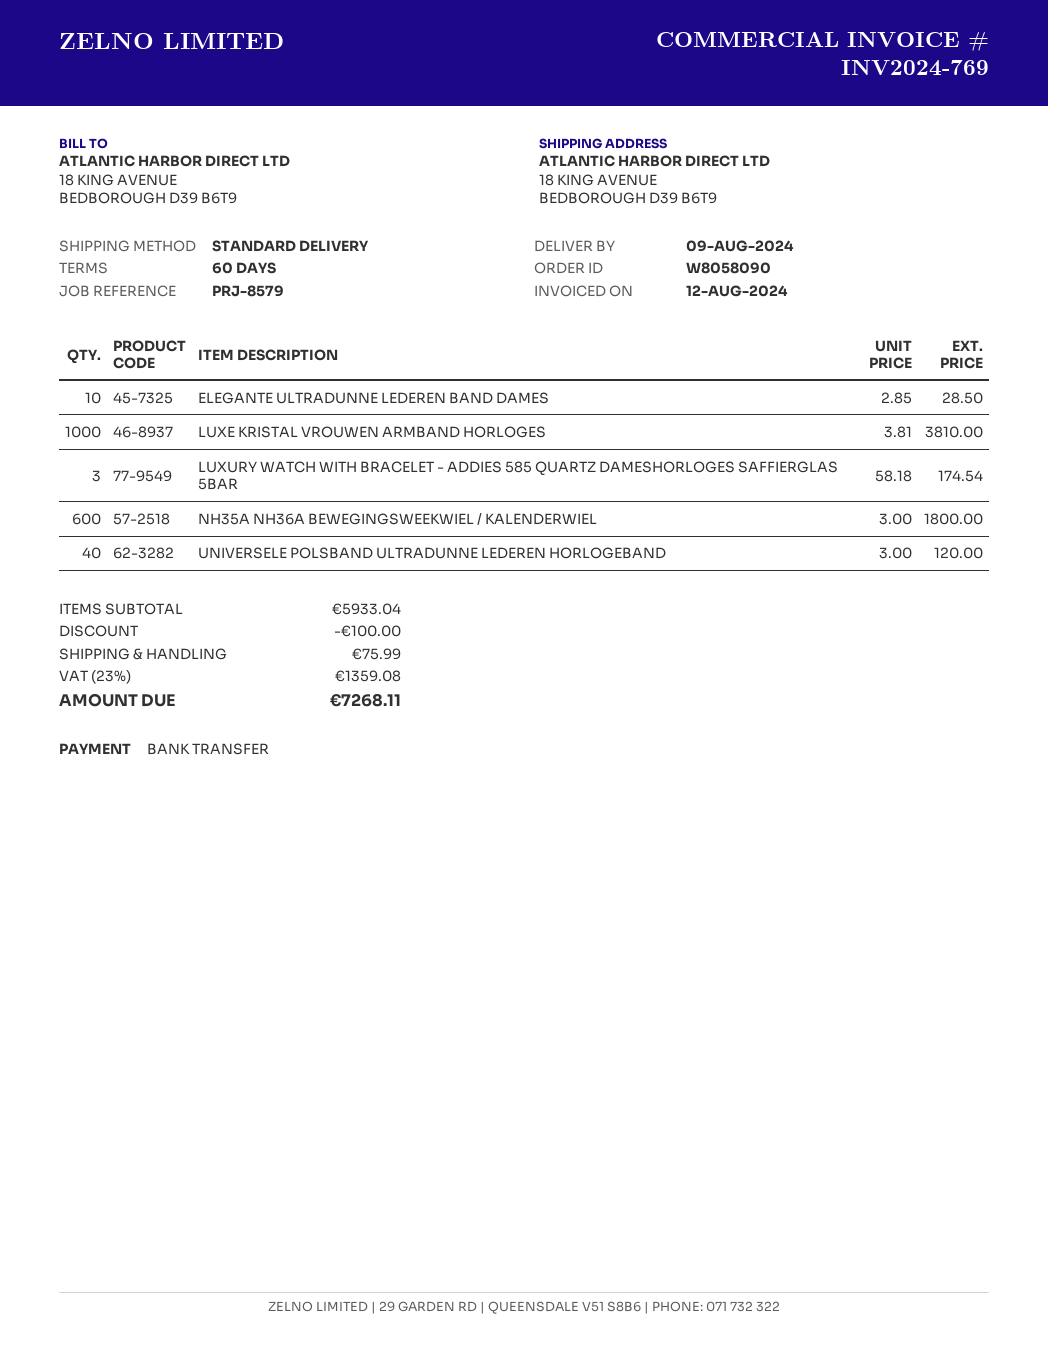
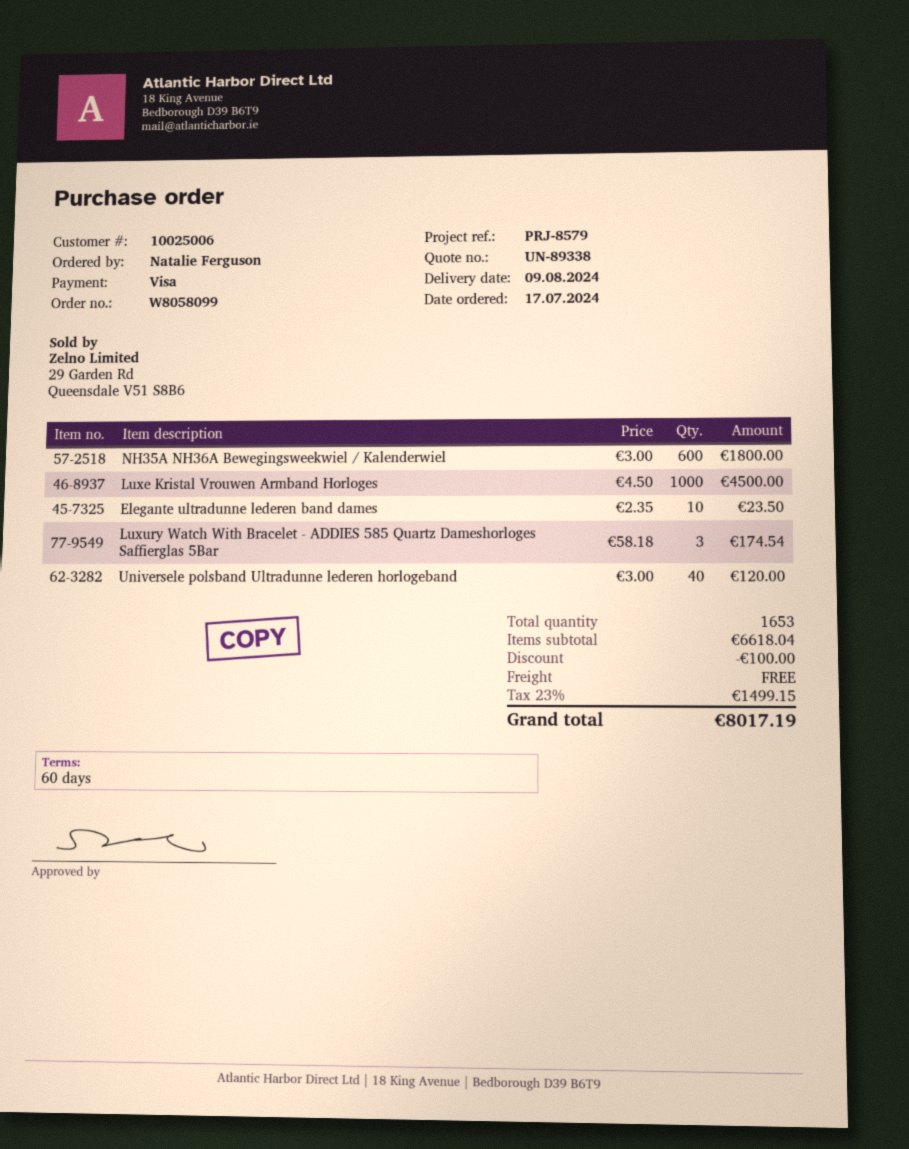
order number: W8058090 -> W8058099
payment method: bank transfer -> Visa
ELEGANTE ULTRADUNNE LEDEREN BAND DAMES: 10 x 2.85 = 28.50 -> 10 x 2.35 = 23.50
LUXE KRISTAL VROUWEN ARMBAND HORLOGES: 1000 x 3.81 = 3810.00 -> 1000 x 4.50 = 4500.00
subtotal: 5933.04 -> 6618.04
shipping: 75.99 -> 0.00
tax: 23% = 1359.08 -> 23% = 1499.15
total: 7268.11 -> 8017.19

